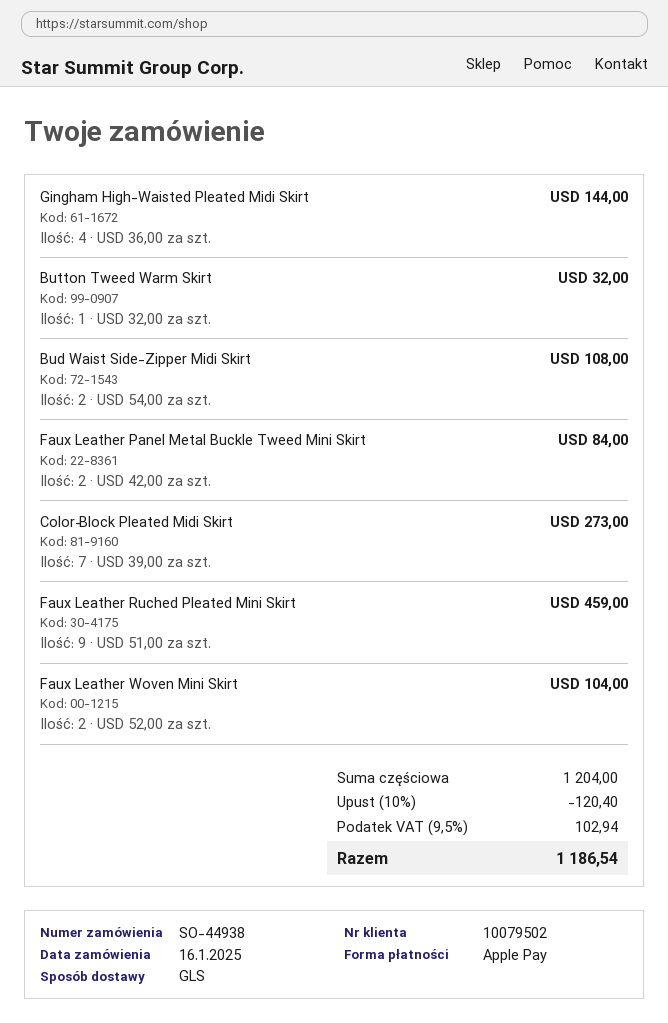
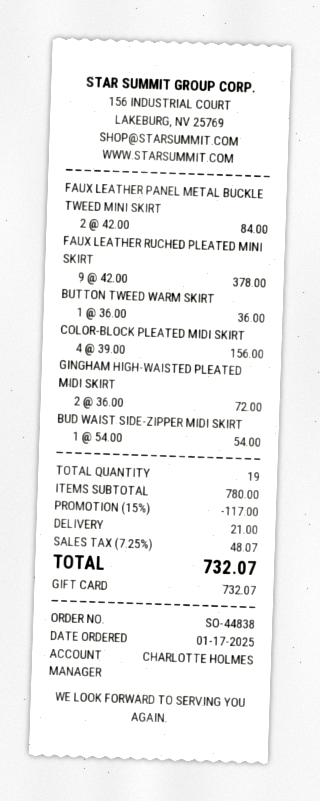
order number: SO-44938 -> SO-44838
order date: 2025-01-16 -> 2025-01-17
payment method: Apple Pay -> gift card
Gingham High-Waisted Pleated Midi Skirt: 4 x 36.00 = 144.00 -> 2 x 36.00 = 72.00
Button Tweed Warm Skirt: 1 x 32.00 = 32.00 -> 1 x 36.00 = 36.00
Bud Waist Side-Zipper Midi Skirt: 2 x 54.00 = 108.00 -> 1 x 54.00 = 54.00
Color‑Block Pleated Midi Skirt: 7 x 39.00 = 273.00 -> 4 x 39.00 = 156.00
Faux Leather Ruched Pleated Mini Skirt: 9 x 51.00 = 459.00 -> 9 x 42.00 = 378.00
Faux Leather Woven Mini Skirt: 2 x 52.00 = 104.00 -> none
subtotal: 1204.00 -> 780.00
discount: 10% = 120.40 -> 15% = 117.00
shipping: none -> 21.00
tax: 9.5% = 102.94 -> 7.25% = 48.07
total: 1186.54 -> 732.07

